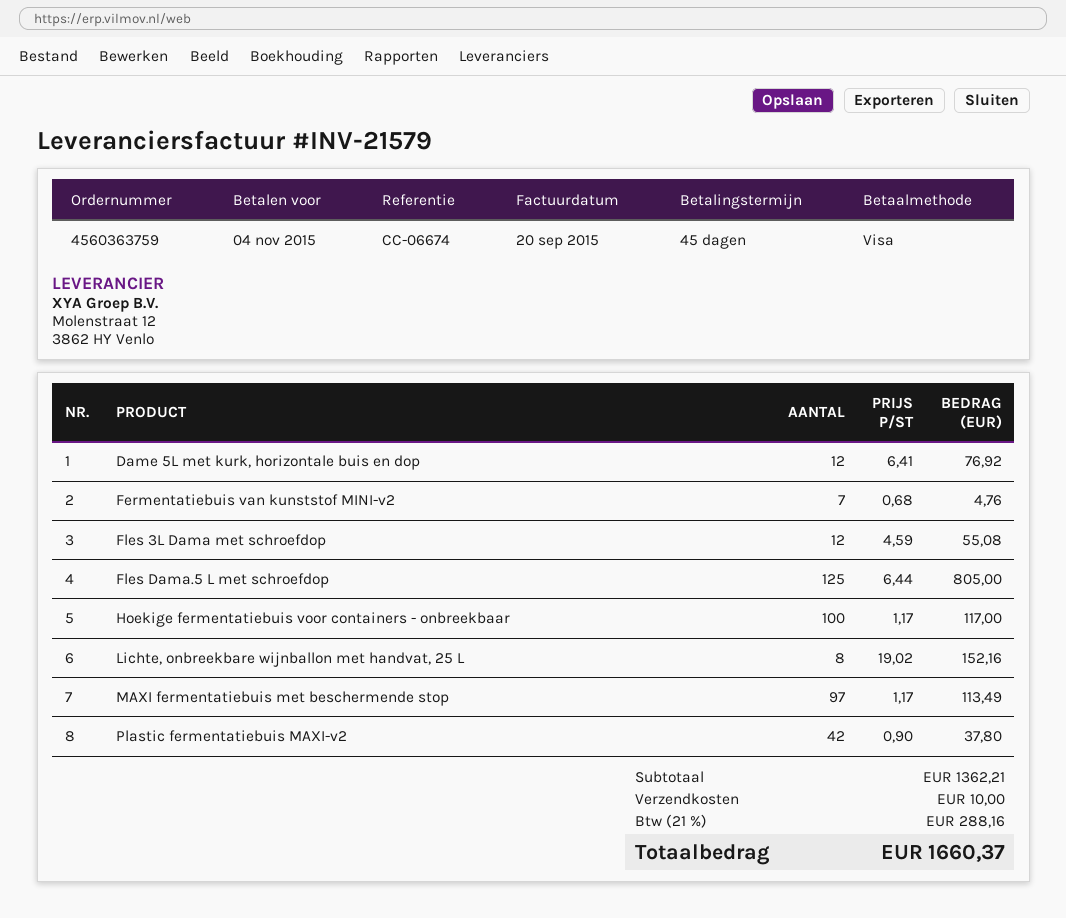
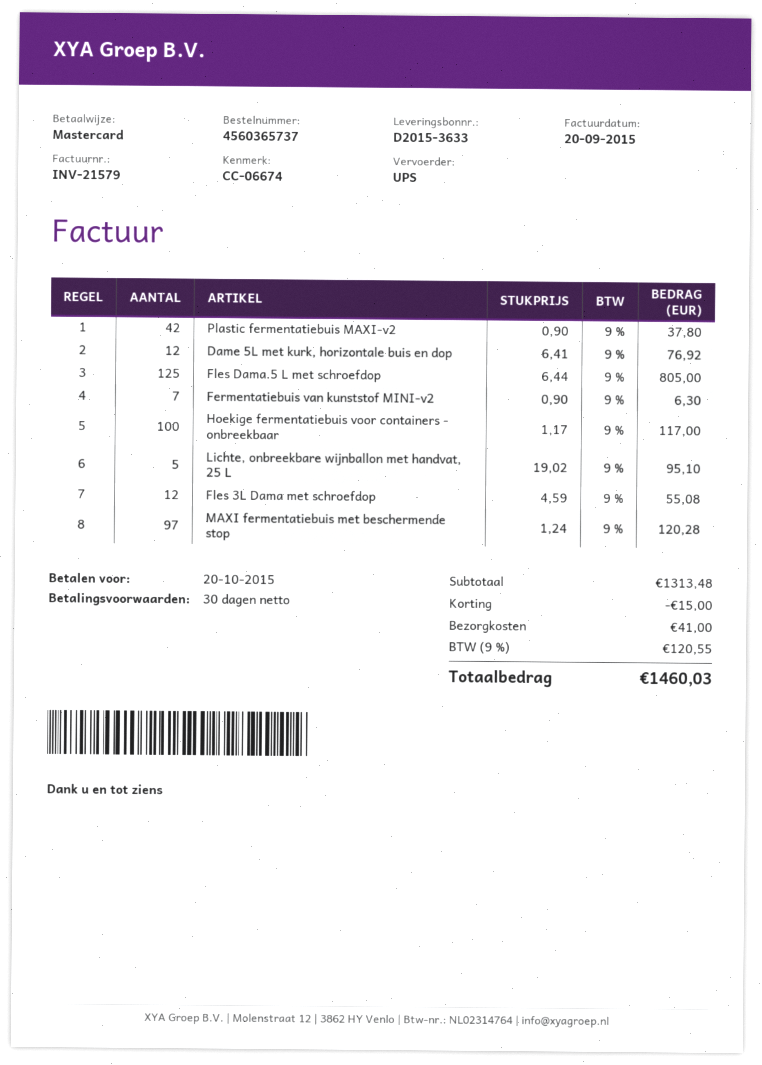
order number: 4560363759 -> 4560365737
payment terms: 45 days -> 30 days
due date: 2015-11-04 -> 2015-10-20
payment method: Visa -> Mastercard
Fermentatiebuis van kunststof MINI-v2: 7 x 0.68 = 4.76 -> 7 x 0.90 = 6.30
Lichte, onbreekbare wijnballon met handvat, 25 L: 8 x 19.02 = 152.16 -> 5 x 19.02 = 95.10
MAXI fermentatiebuis met beschermende stop: 97 x 1.17 = 113.49 -> 97 x 1.24 = 120.28
subtotal: 1362.21 -> 1313.48
discount: none -> 15.00
shipping: 10.00 -> 41.00
tax: 21% = 288.16 -> 9% = 120.55
total: 1660.37 -> 1460.03

